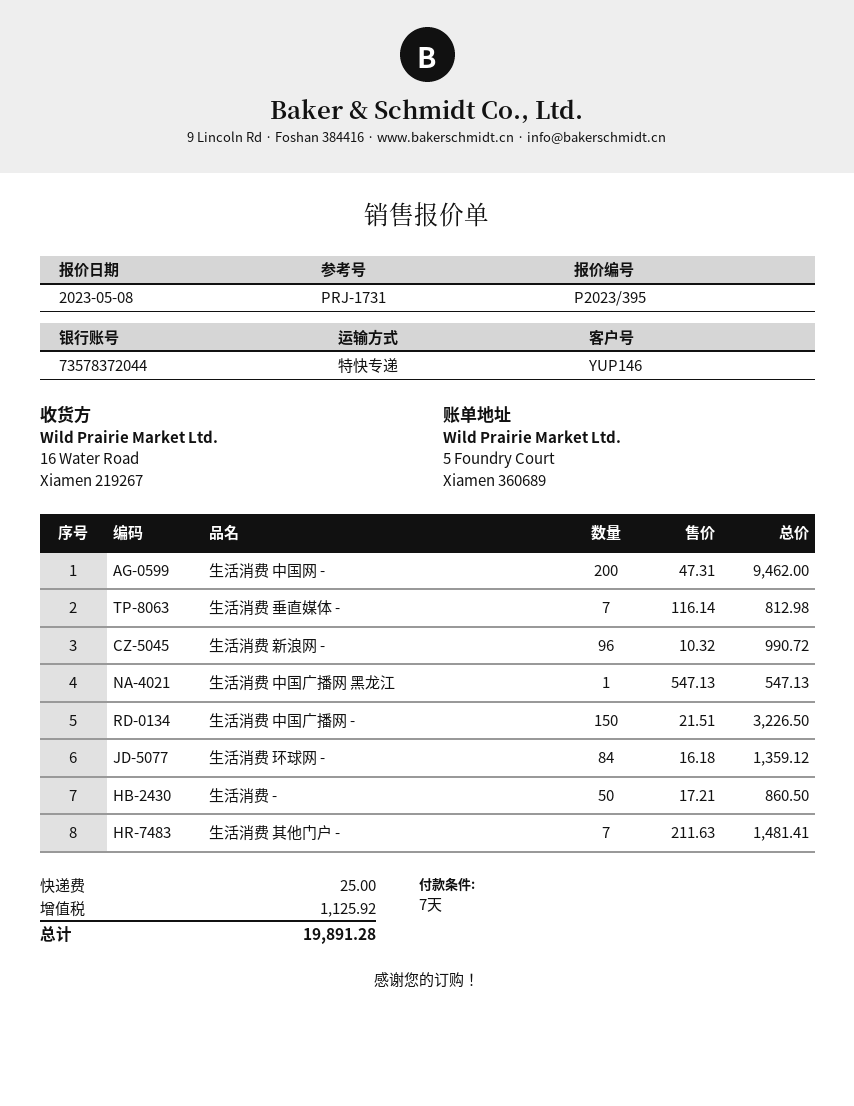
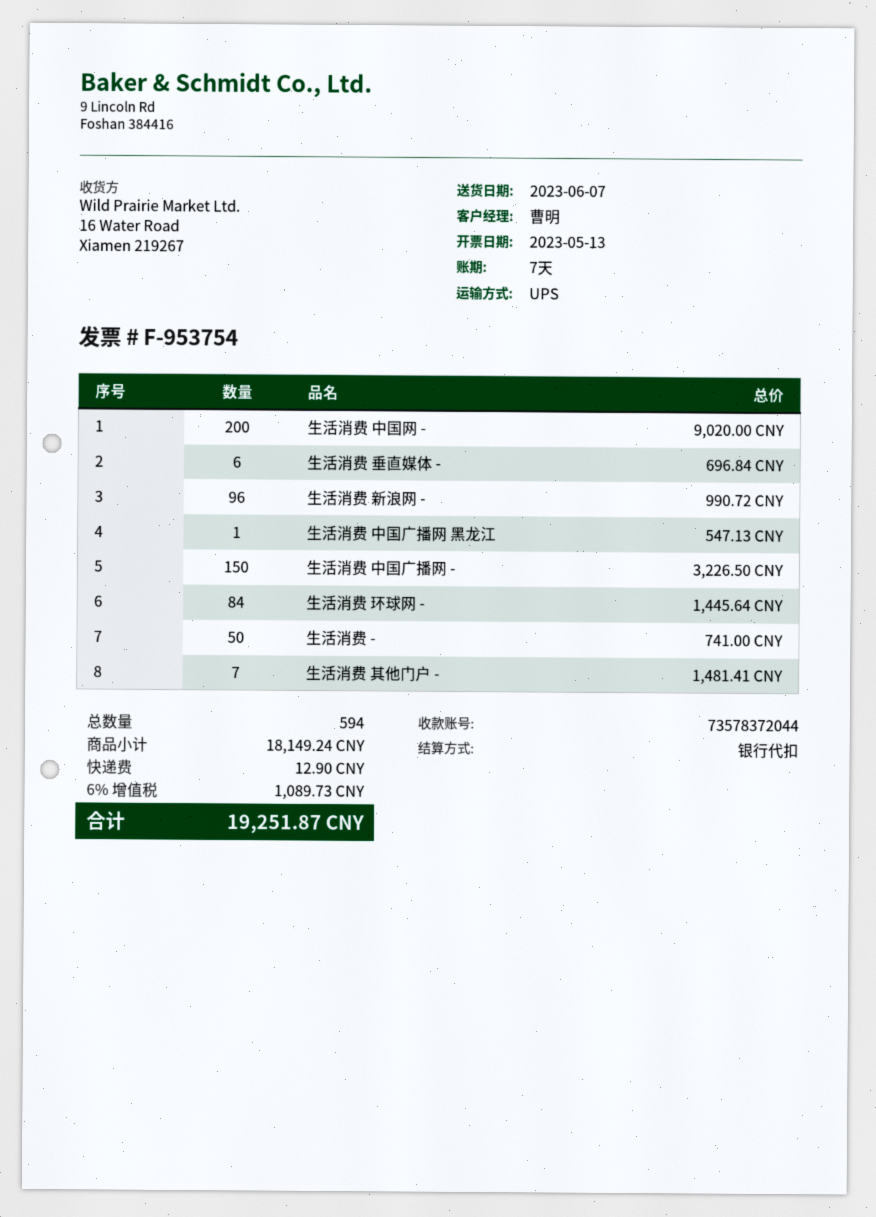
shipping method: express -> UPS
生活消费 中国网 -: 200 for 9462.00 -> 200 for 9020.00
生活消费 垂直媒体 -: 7 for 812.98 -> 6 for 696.84
生活消费 环球网 -: 84 for 1359.12 -> 84 for 1445.64
生活消费 -: 50 for 860.50 -> 50 for 741.00
shipping: 25.00 -> 12.90
tax: 1125.92 -> 1089.73
total: 19891.28 -> 19251.87

